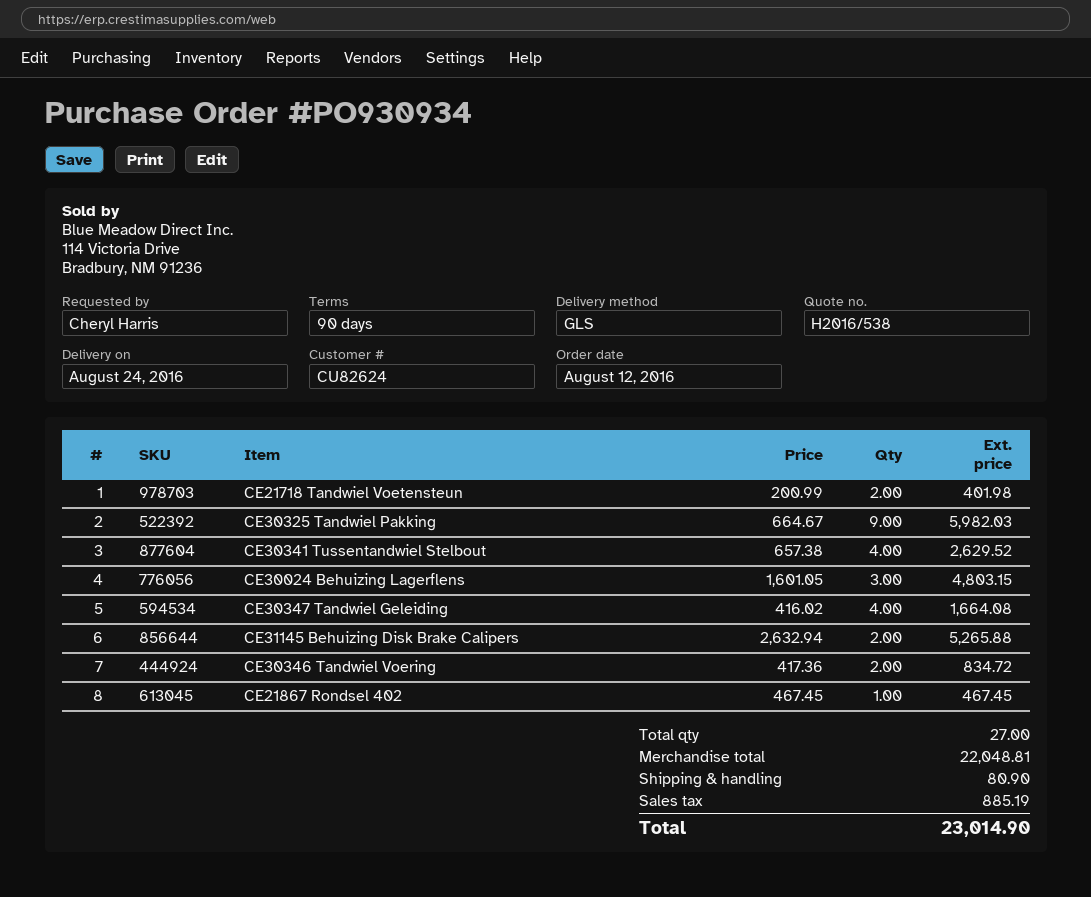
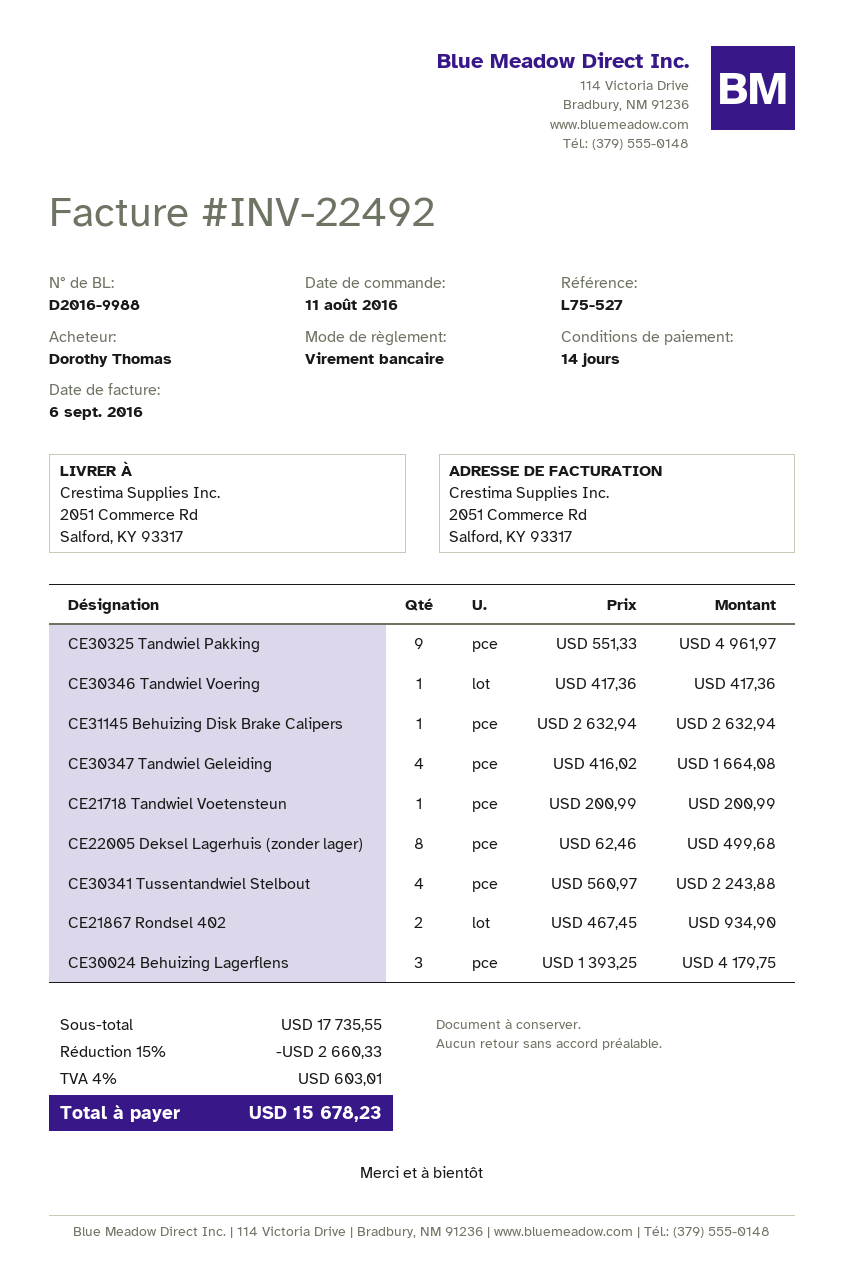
order date: 2016-08-12 -> 2016-08-11
payment terms: 90 days -> 14 days
ordered by: Cheryl Harris -> Dorothy Thomas
CE21718 Tandwiel Voetensteun: 2 x 200.99 = 401.98 -> 1 x 200.99 = 200.99
CE30325 Tandwiel Pakking: 9 x 664.67 = 5982.03 -> 9 x 551.33 = 4961.97
CE30341 Tussentandwiel Stelbout: 4 x 657.38 = 2629.52 -> 4 x 560.97 = 2243.88
CE30024 Behuizing Lagerflens: 3 x 1601.05 = 4803.15 -> 3 x 1393.25 = 4179.75
CE31145 Behuizing Disk Brake Calipers: 2 x 2632.94 = 5265.88 -> 1 x 2632.94 = 2632.94
CE30346 Tandwiel Voering: 2 x 417.36 = 834.72 -> 1 x 417.36 = 417.36
CE21867 Rondsel 402: 1 x 467.45 = 467.45 -> 2 x 467.45 = 934.90
CE22005 Deksel Lagerhuis (zonder lager): none -> 8 x 62.46 = 499.68
subtotal: 22048.81 -> 17735.55
discount: none -> 15% = 2660.33
shipping: 80.90 -> none
tax: 885.19 -> 603.01
total: 23014.90 -> 15678.23

